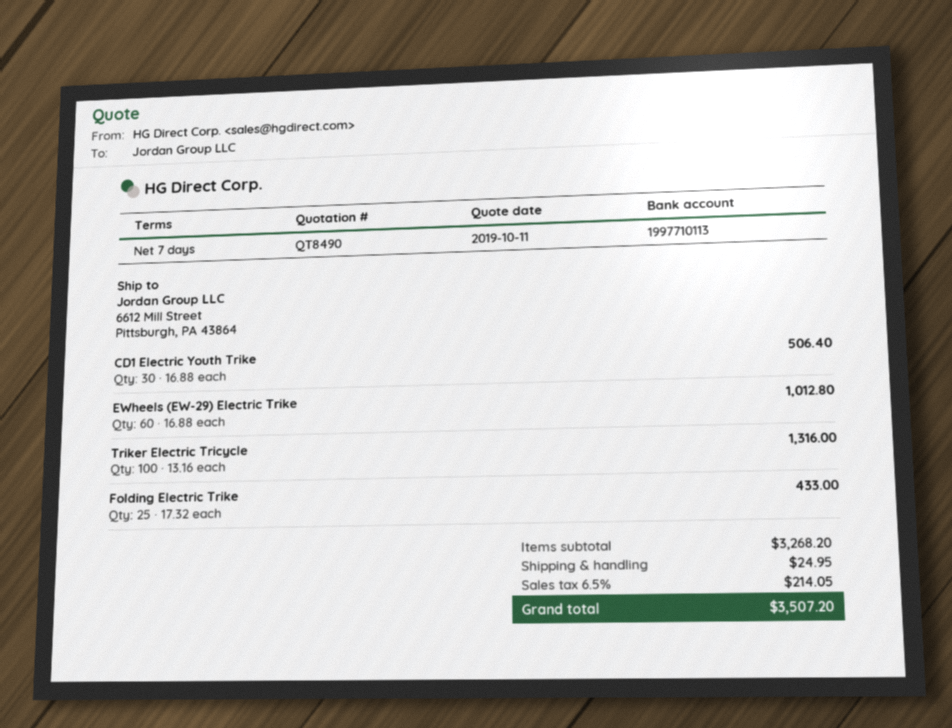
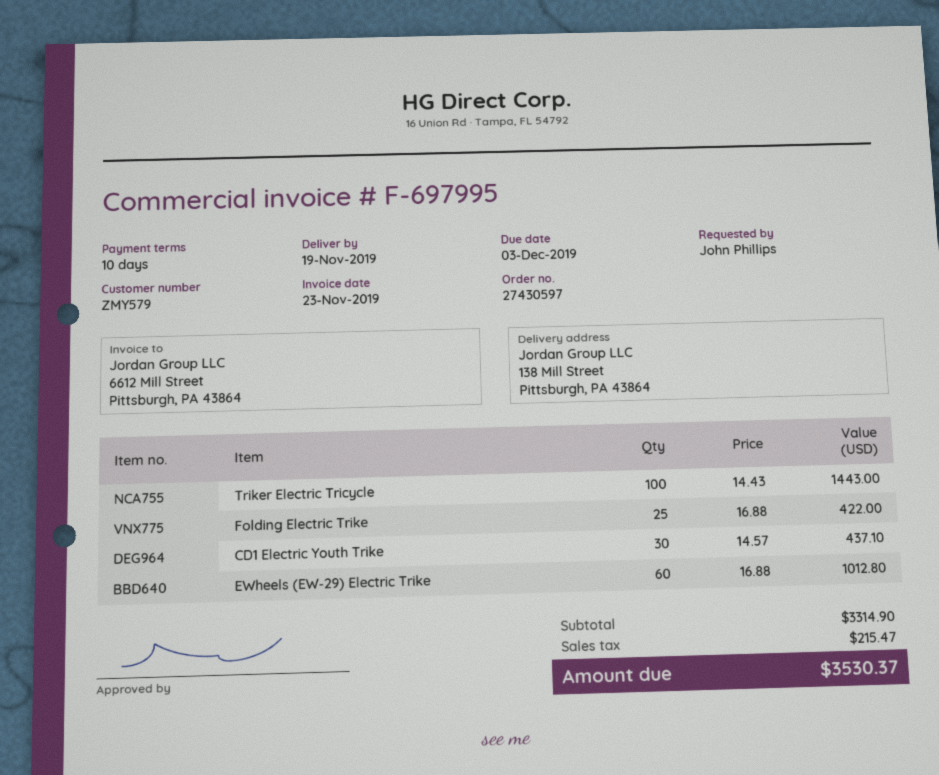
payment terms: 7 days -> 10 days
ship to: 6612 Mill Street, Pittsburgh, PA 43864 -> 138 Mill Street, Pittsburgh, PA 43864
CD1 Electric Youth Trike: 30 x 16.88 = 506.40 -> 30 x 14.57 = 437.10
Triker Electric Tricycle: 100 x 13.16 = 1316.00 -> 100 x 14.43 = 1443.00
Folding Electric Trike: 25 x 17.32 = 433.00 -> 25 x 16.88 = 422.00
subtotal: 3268.20 -> 3314.90
shipping: 24.95 -> none
tax: 214.05 -> 215.47
total: 3507.20 -> 3530.37

